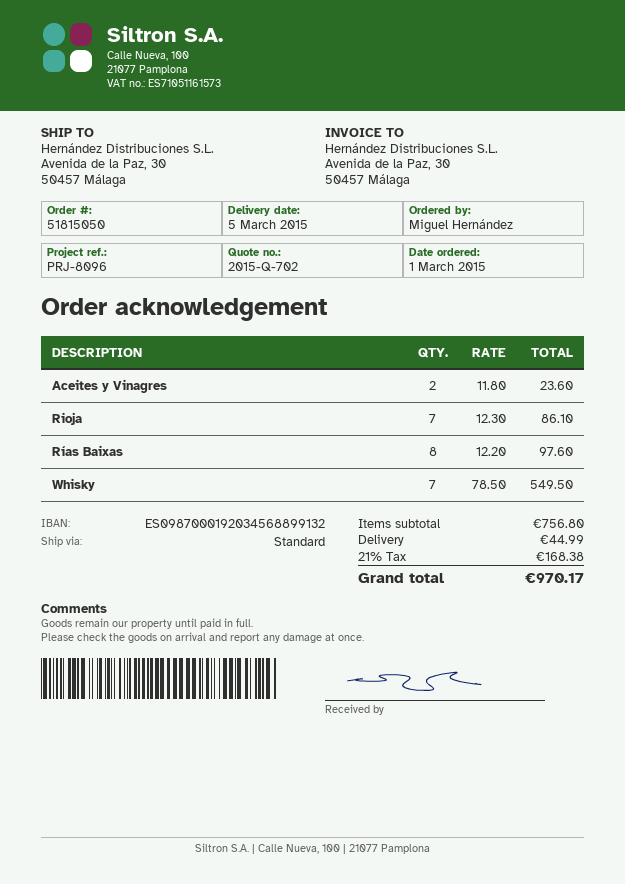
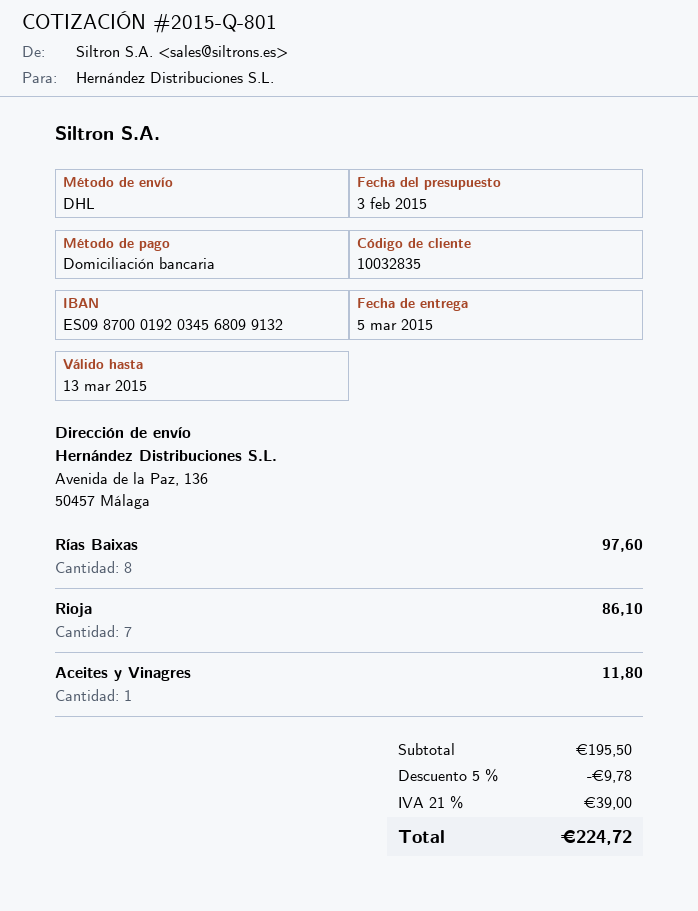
quote number: 2015-Q-702 -> 2015-Q-801
bank account: ES0987000192034568899132 -> ES0987000192034568099132
shipping method: standard -> DHL
ship to: Avenida de la Paz, 30, 50457 Málaga -> Avenida de la Paz, 136, 50457 Málaga
Aceites y Vinagres: 2 for 23.60 -> 1 for 11.80
Whisky: 7 for 549.50 -> none
subtotal: 756.80 -> 195.50
discount: none -> 5% = 9.78
shipping: 44.99 -> none
tax: 21% = 168.38 -> 21% = 39.00
total: 970.17 -> 224.72

